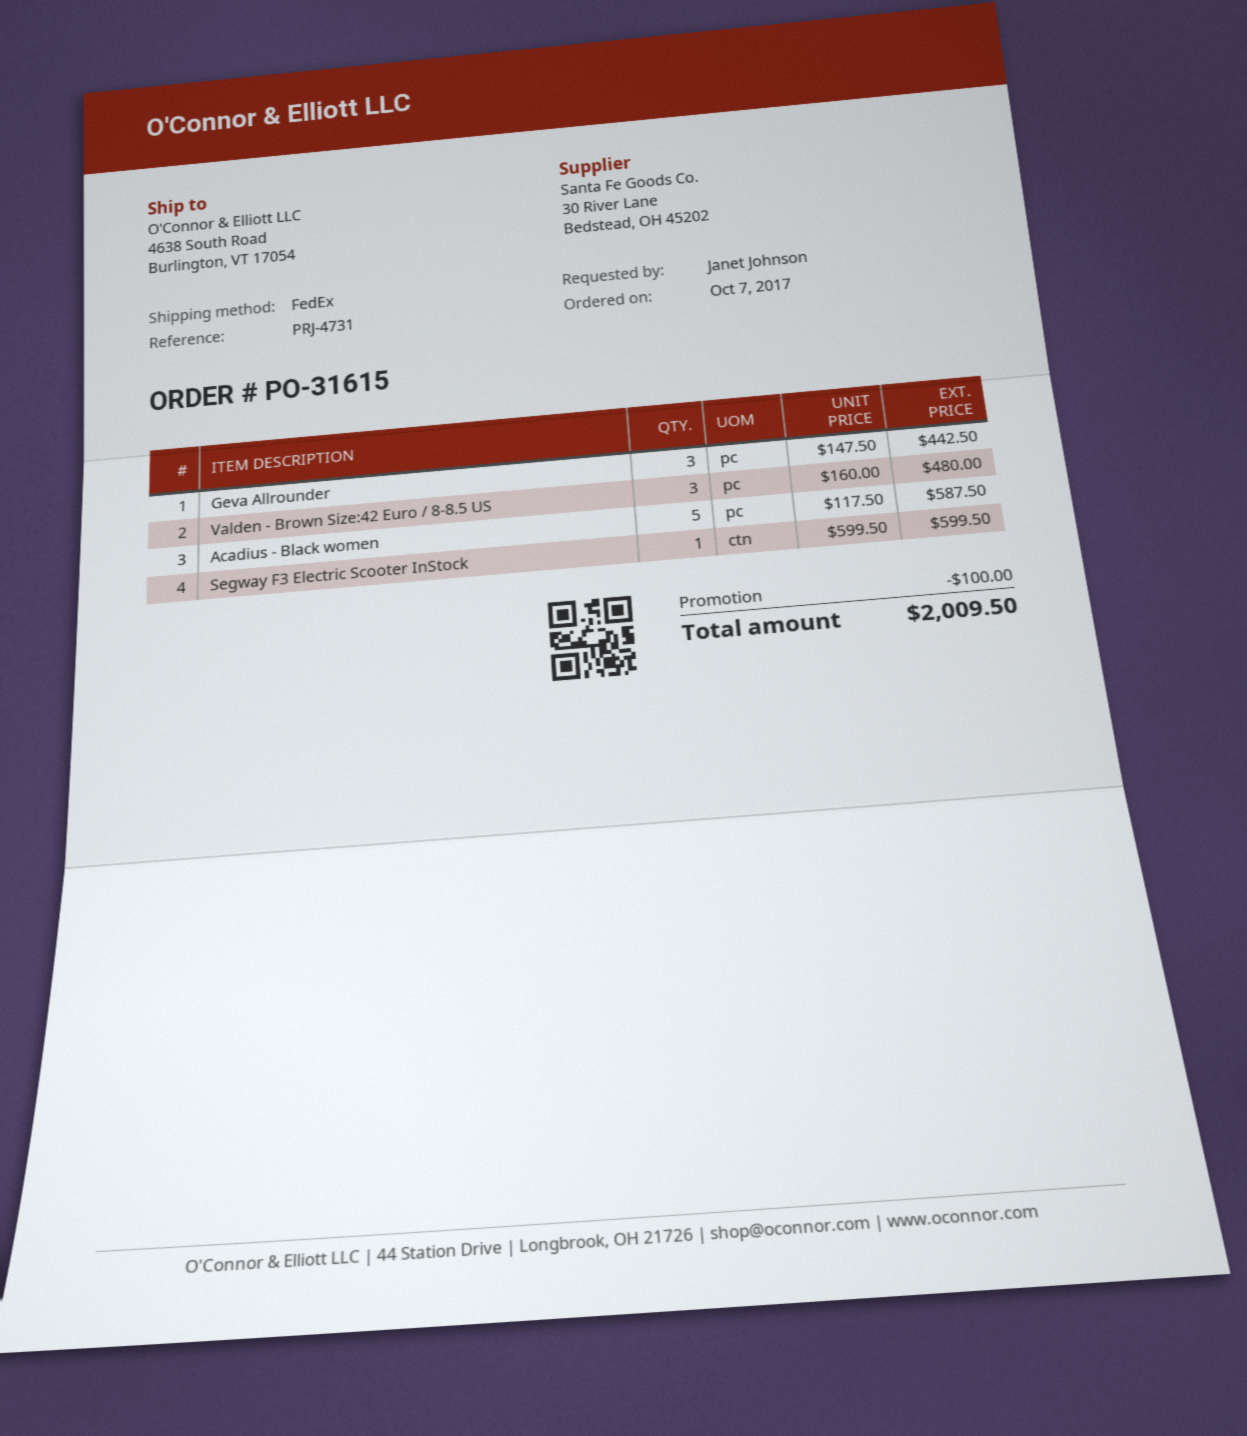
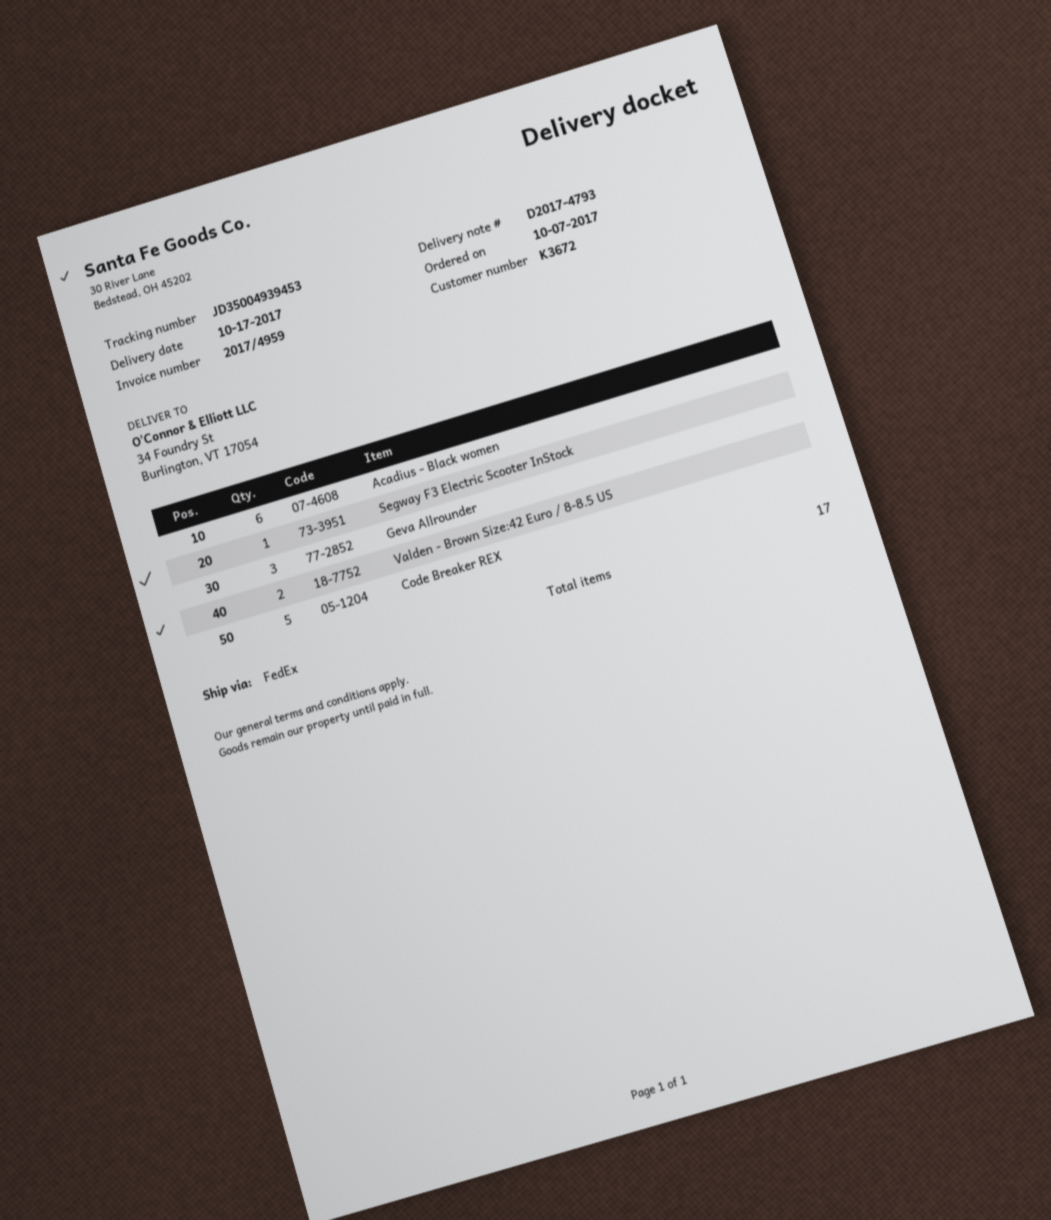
ship to: 4638 South Road, Burlington, VT 17054 -> 34 Foundry St, Burlington, VT 17054
Valden - Brown Size:42 Euro / 8-8.5 US: 3 -> 2
Acadius - Black women: 5 -> 6
Code Breaker REX: none -> 5

